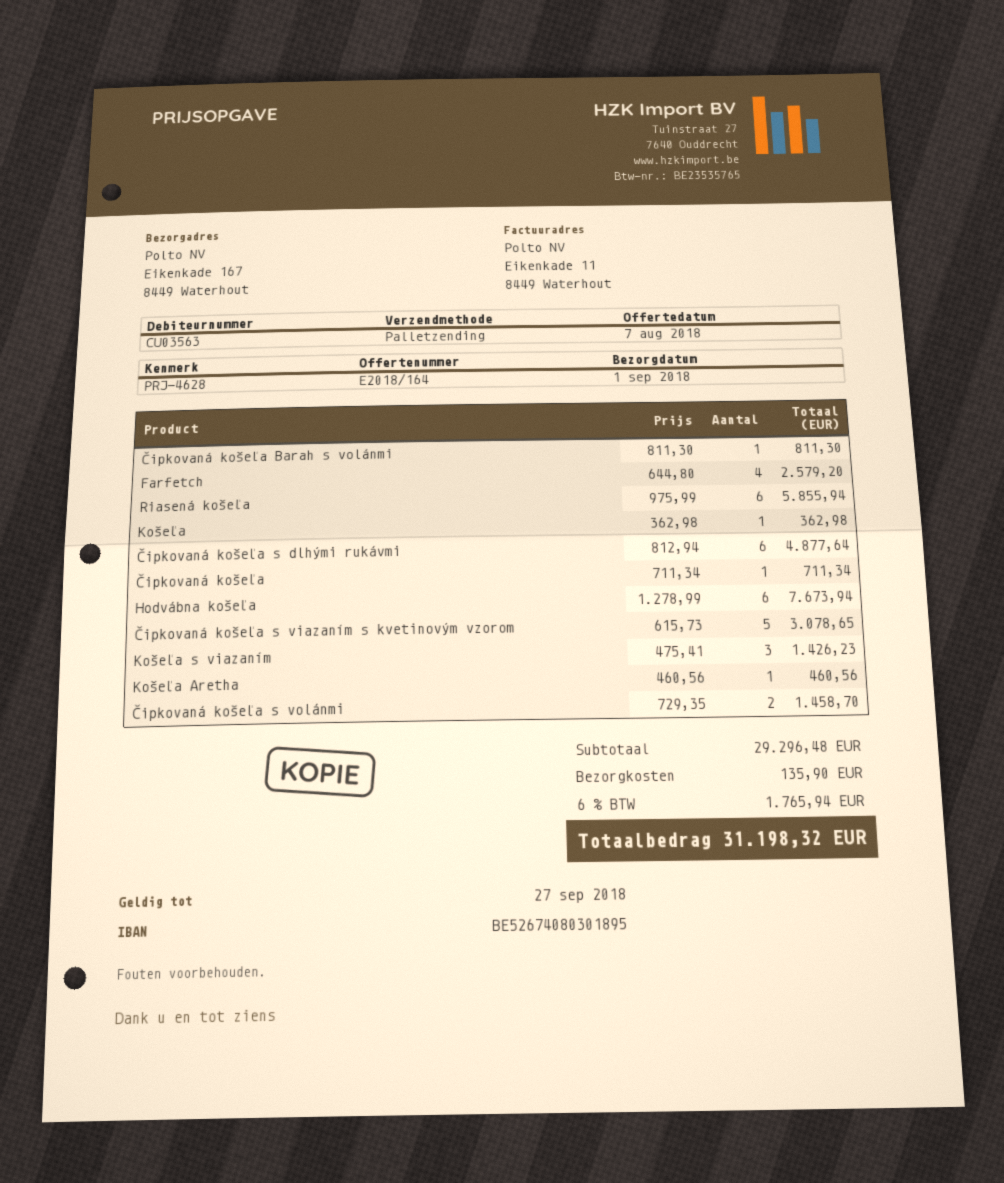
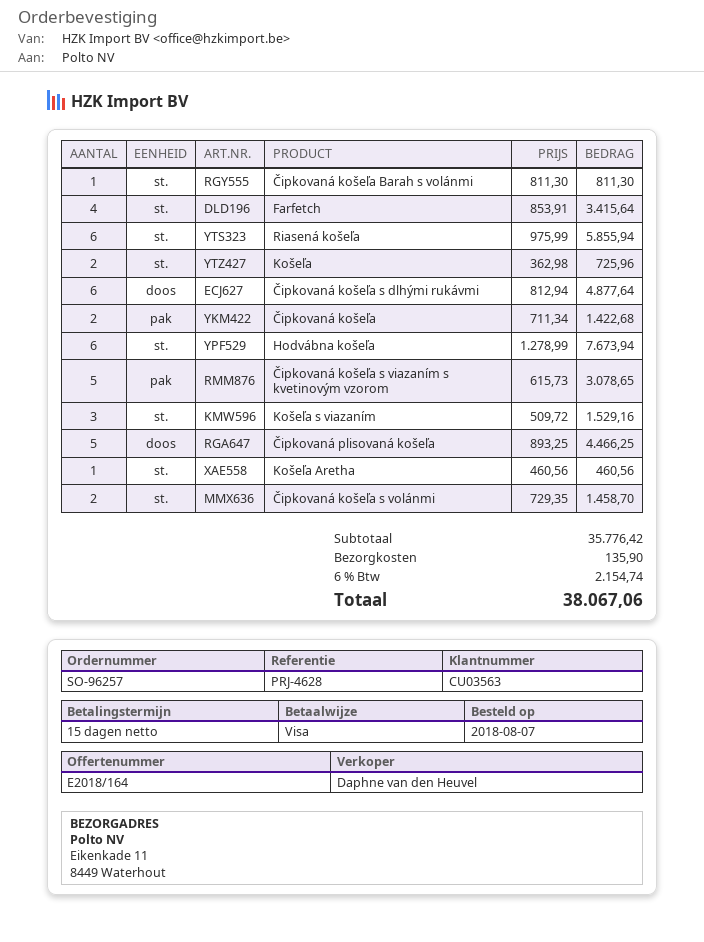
ship to: Eikenkade 167, 8449 Waterhout -> Eikenkade 11, 8449 Waterhout
Farfetch: 4 x 644.80 = 2579.20 -> 4 x 853.91 = 3415.64
Košeľa: 1 x 362.98 = 362.98 -> 2 x 362.98 = 725.96
Čipkovaná košeľa: 1 x 711.34 = 711.34 -> 2 x 711.34 = 1422.68
Košeľa s viazaním: 3 x 475.41 = 1426.23 -> 3 x 509.72 = 1529.16
Čipkovaná plisovaná košeľa: none -> 5 x 893.25 = 4466.25
subtotal: 29296.48 -> 35776.42
tax: 6% = 1765.94 -> 6% = 2154.74
total: 31198.32 -> 38067.06

